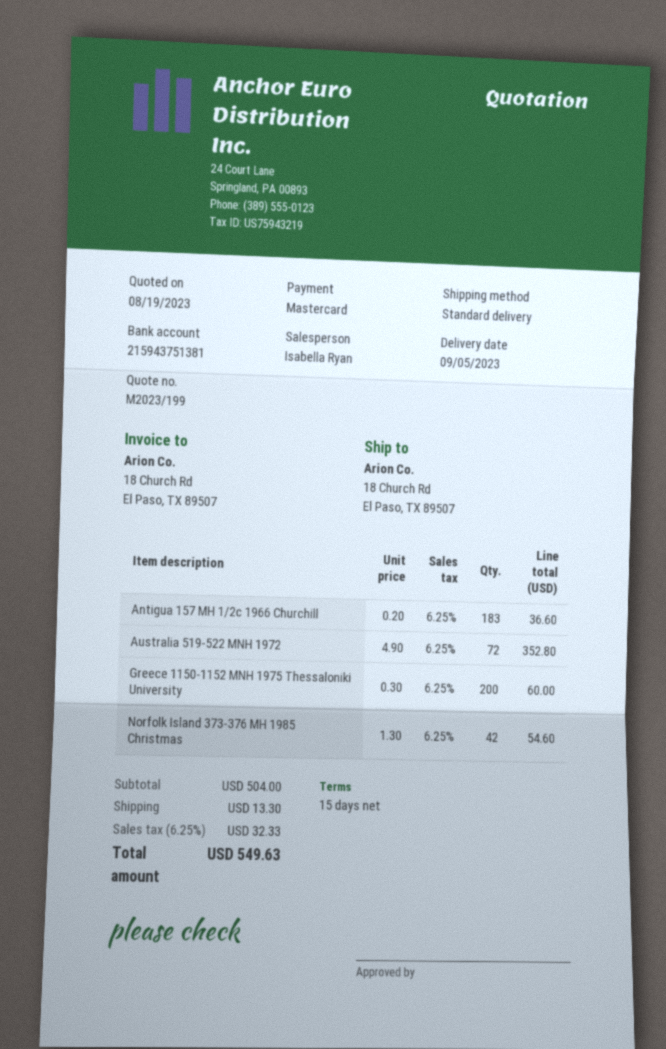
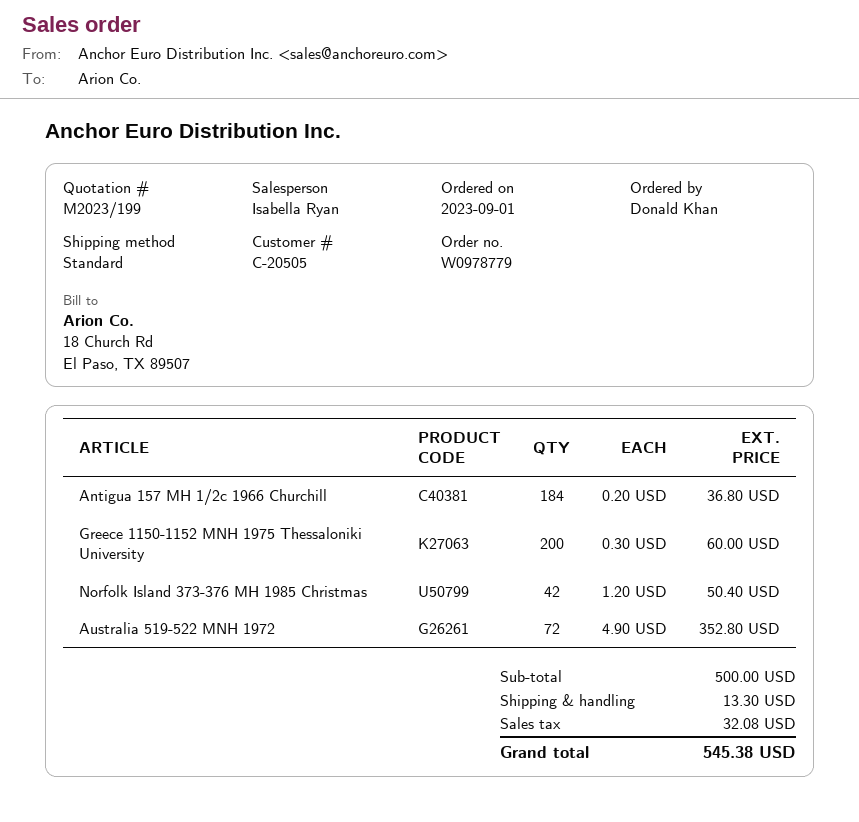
Antigua 157 MH 1/2c 1966 Churchill: 183 x 0.20 = 36.60 -> 184 x 0.20 = 36.80
Norfolk Island 373-376 MH 1985 Christmas: 42 x 1.30 = 54.60 -> 42 x 1.20 = 50.40
subtotal: 504.00 -> 500.00
tax: 32.33 -> 32.08
total: 549.63 -> 545.38

